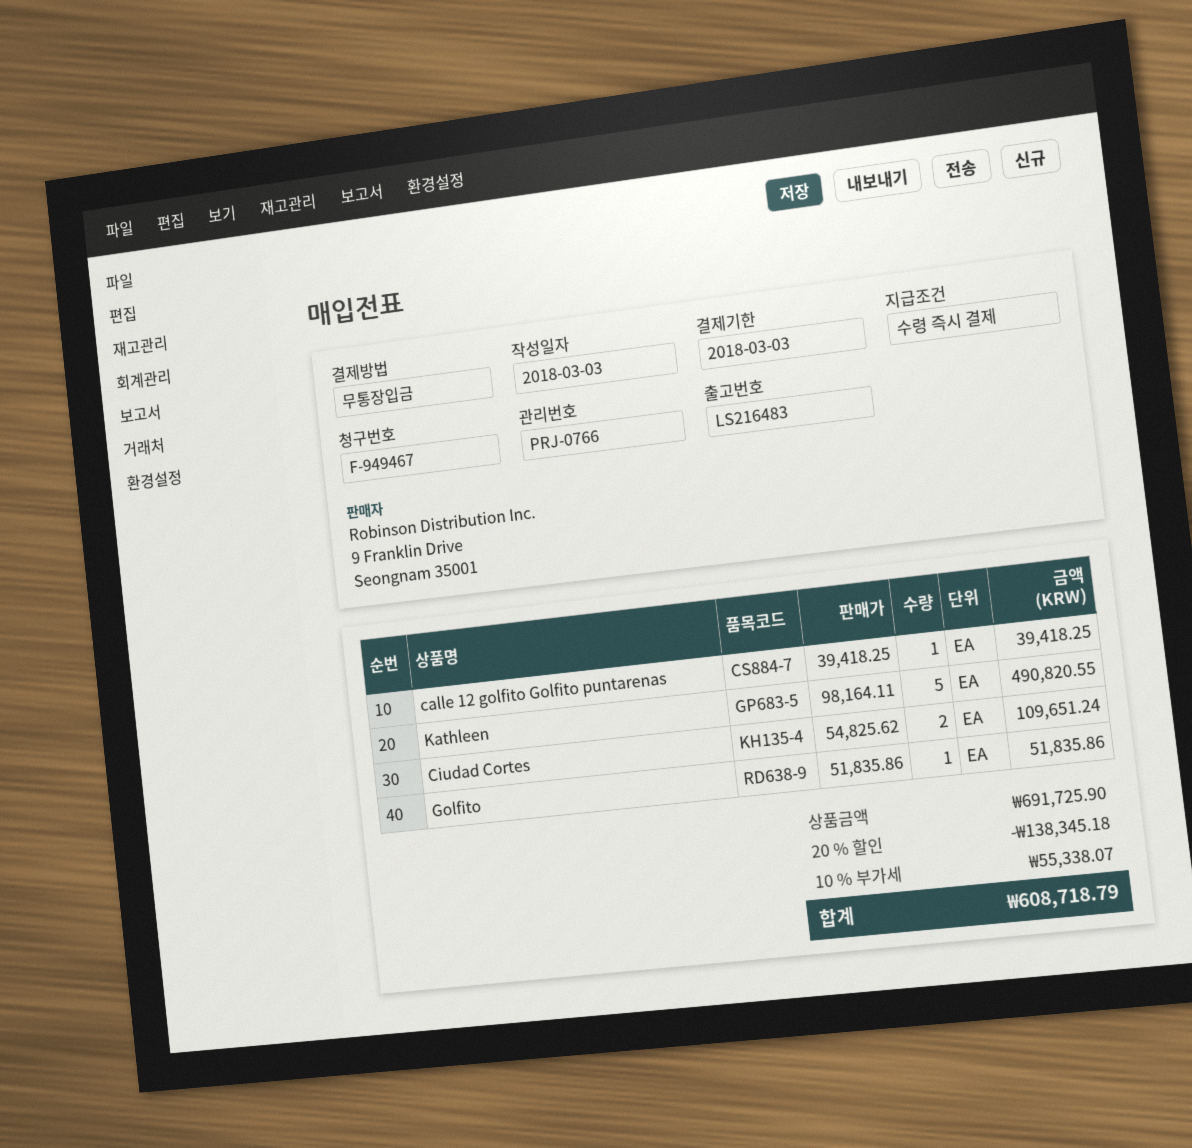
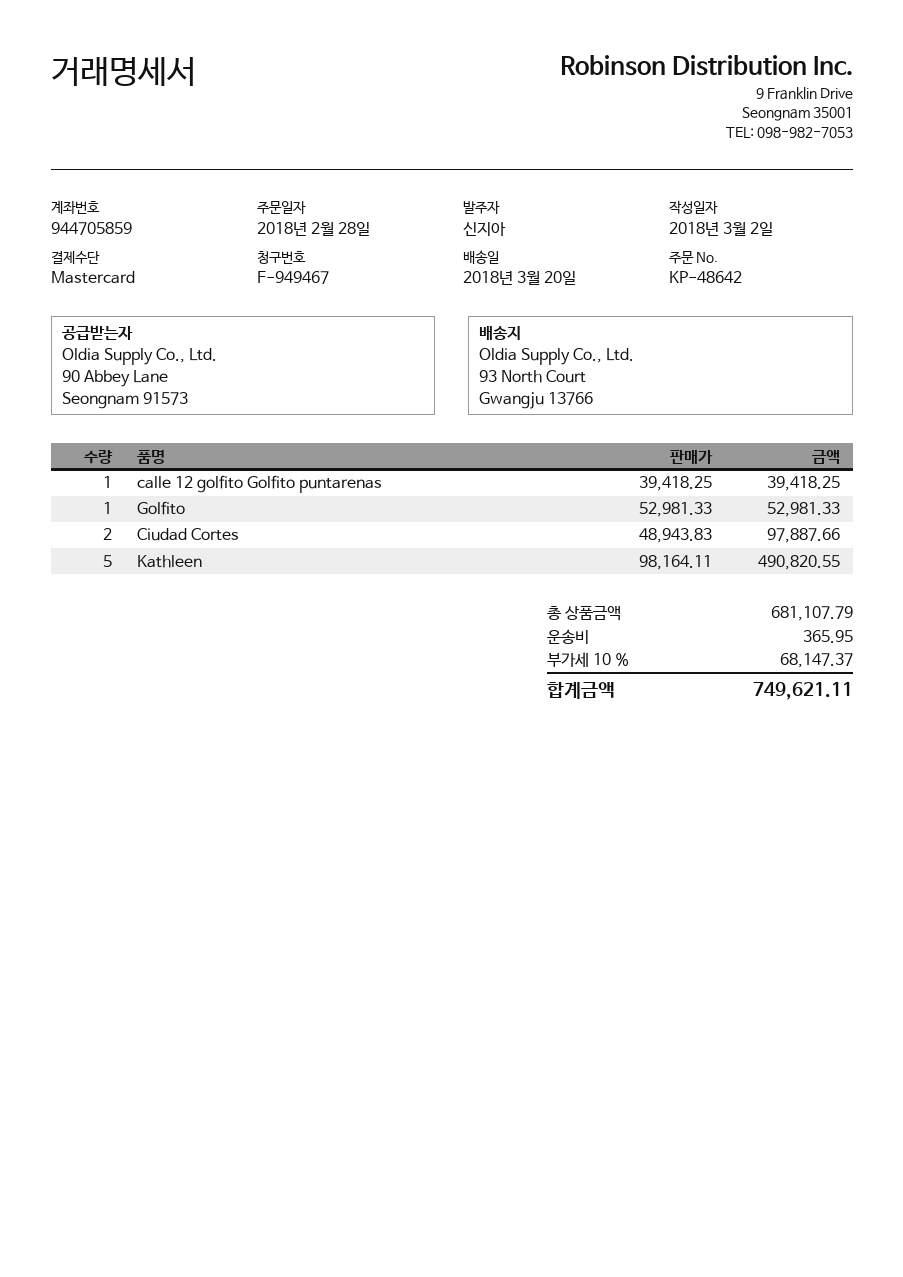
invoice date: 2018-03-03 -> 2018-03-02
payment method: bank transfer -> Mastercard
Ciudad Cortes: 2 x 54825.62 = 109651.24 -> 2 x 48943.83 = 97887.66
Golfito: 1 x 51835.86 = 51835.86 -> 1 x 52981.33 = 52981.33
subtotal: 691725.90 -> 681107.79
discount: 20% = 138345.18 -> none
shipping: none -> 365.95
tax: 10% = 55338.07 -> 10% = 68147.37
total: 608718.79 -> 749621.11

